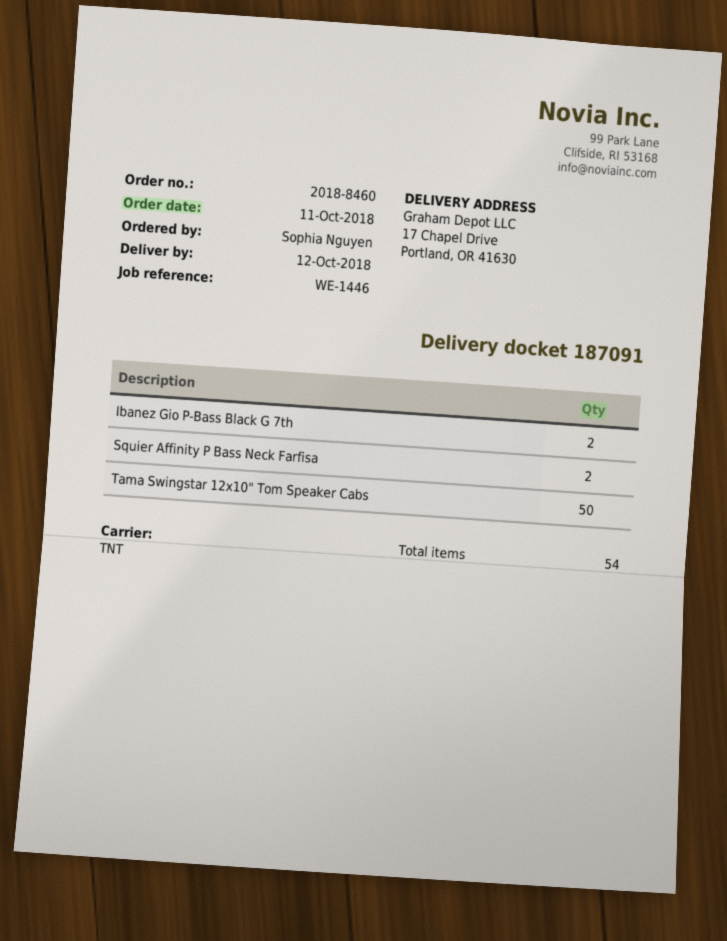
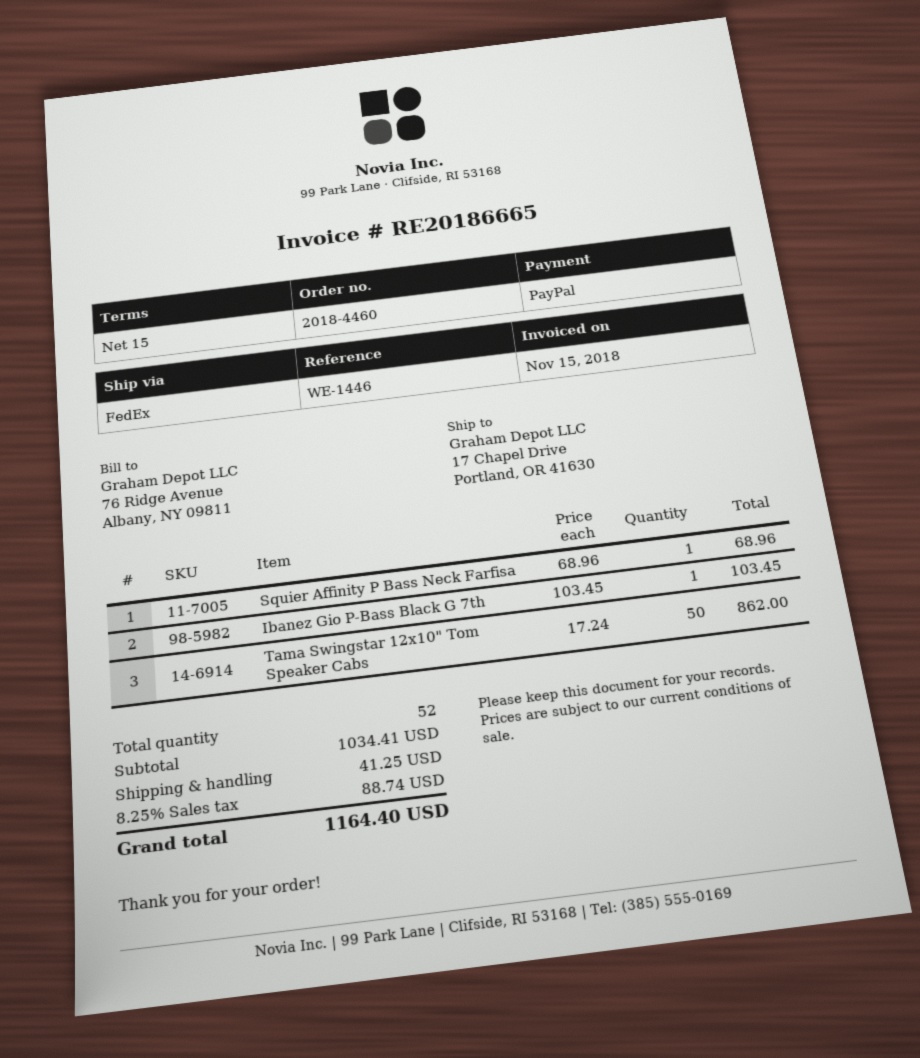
order number: 2018-8460 -> 2018-4460
shipping method: TNT -> FedEx
Ibanez Gio P-Bass Black G 7th: 2 -> 1
Squier Affinity P Bass Neck Farfisa: 2 -> 1
total quantity: 54 -> 52

